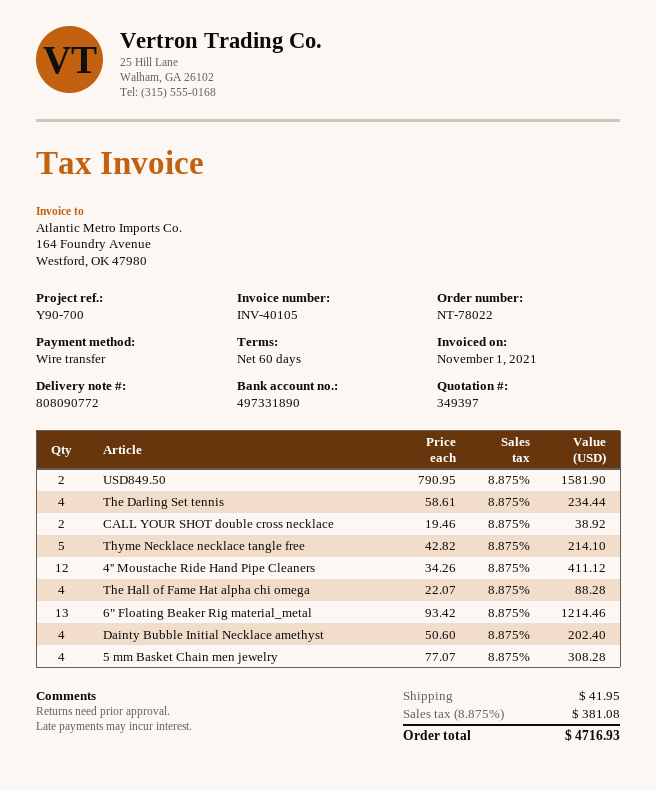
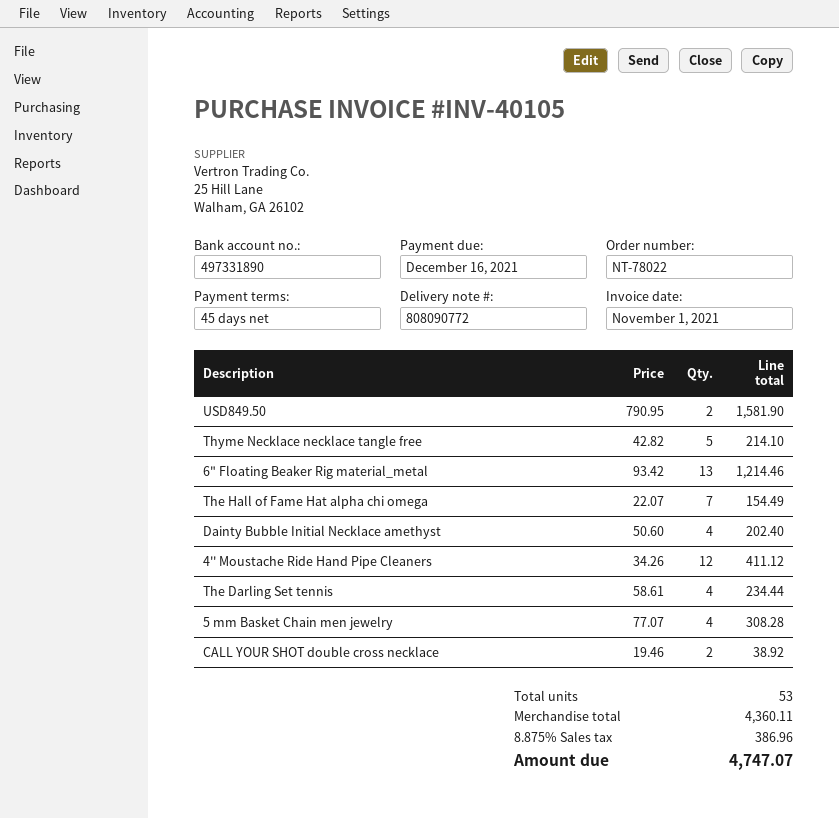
payment terms: 60 days -> 45 days
The Hall of Fame Hat alpha chi omega: 4 x 22.07 = 88.28 -> 7 x 22.07 = 154.49
shipping: 41.95 -> none
tax: 8.875% = 381.08 -> 8.875% = 386.96
total: 4716.93 -> 4747.07

